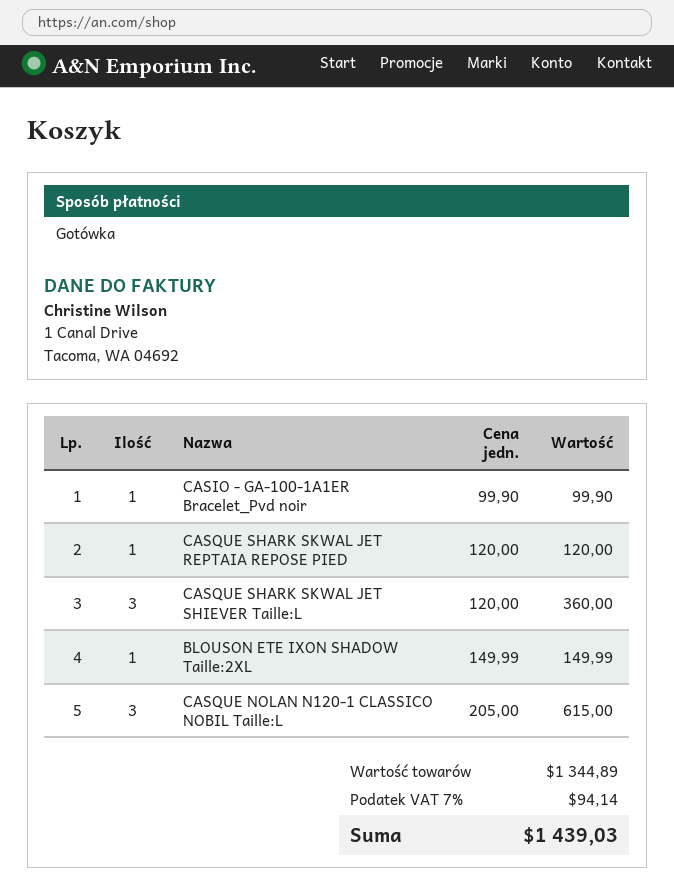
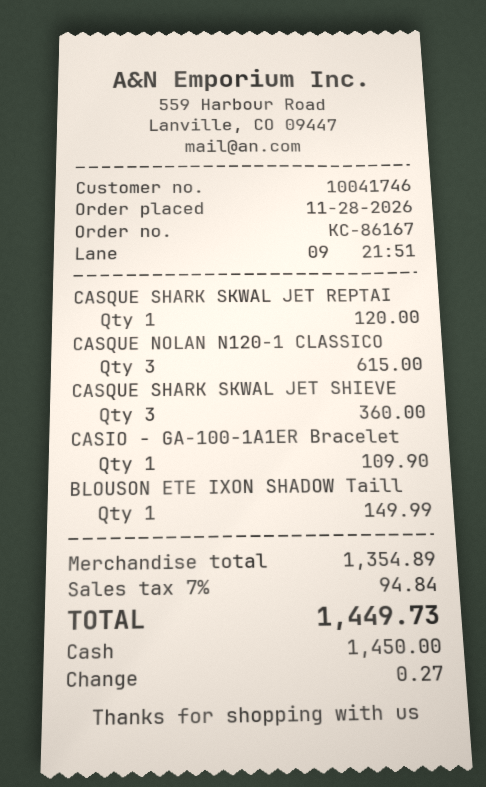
CASIO - GA-100-1A1ER Bracelet_Pvd noir: 1 for 99.90 -> 1 for 109.90
subtotal: 1344.89 -> 1354.89
tax: 7% = 94.14 -> 7% = 94.84
total: 1439.03 -> 1449.73

